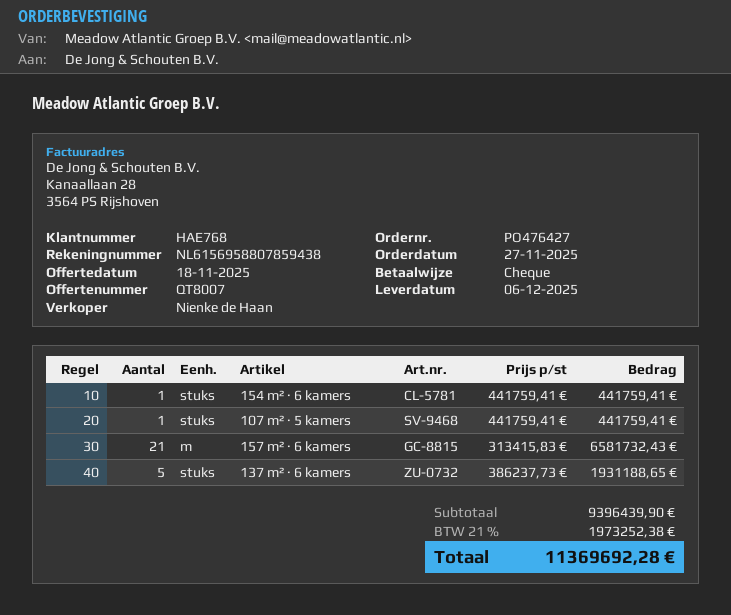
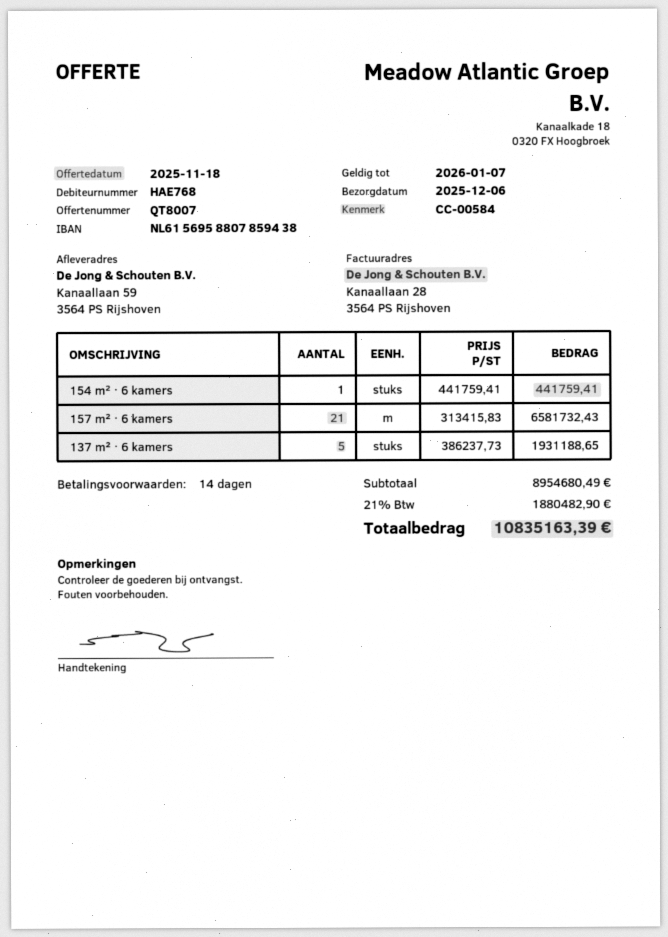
107 m² · 5 kamers: 1 x 441759.41 = 441759.41 -> none
subtotal: 9396439.90 -> 8954680.49
tax: 21% = 1973252.38 -> 21% = 1880482.90
total: 11369692.28 -> 10835163.39

